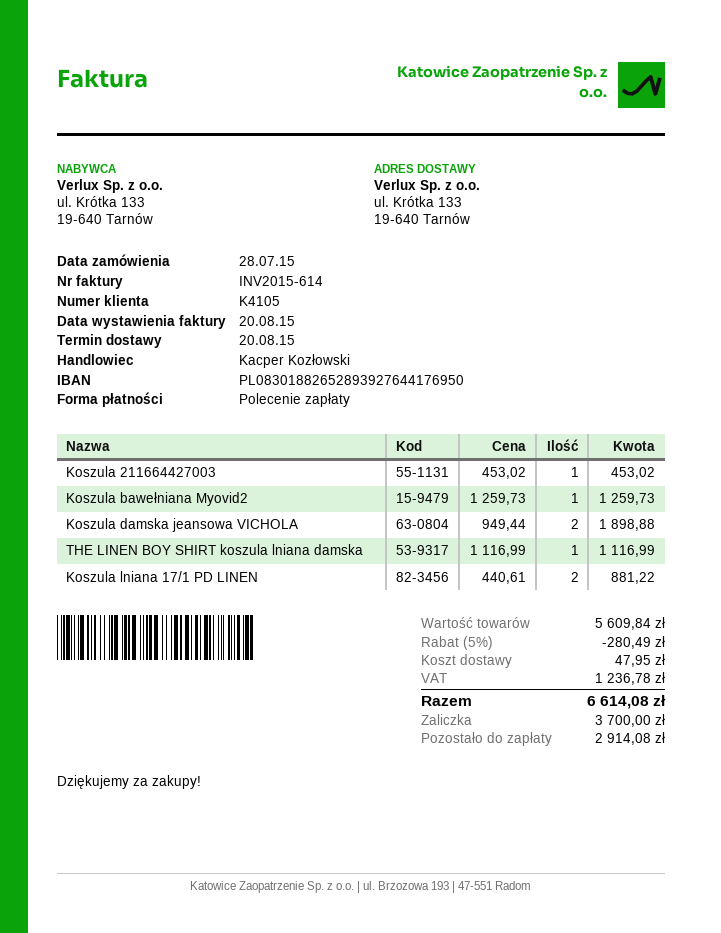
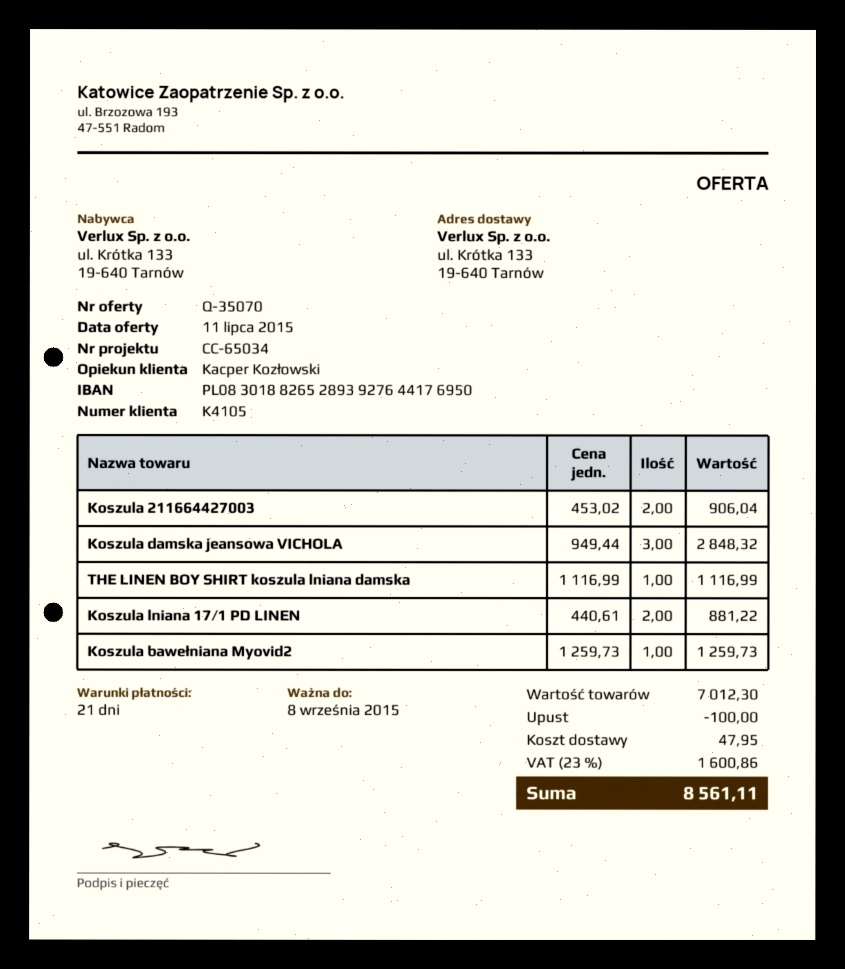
Koszula 211664427003: 1 x 453.02 = 453.02 -> 2 x 453.02 = 906.04
Koszula damska jeansowa VICHOLA: 2 x 949.44 = 1898.88 -> 3 x 949.44 = 2848.32
subtotal: 5609.84 -> 7012.30
discount: 280.49 -> 100.00
tax: 1236.78 -> 1600.86
total: 6614.08 -> 8561.11

